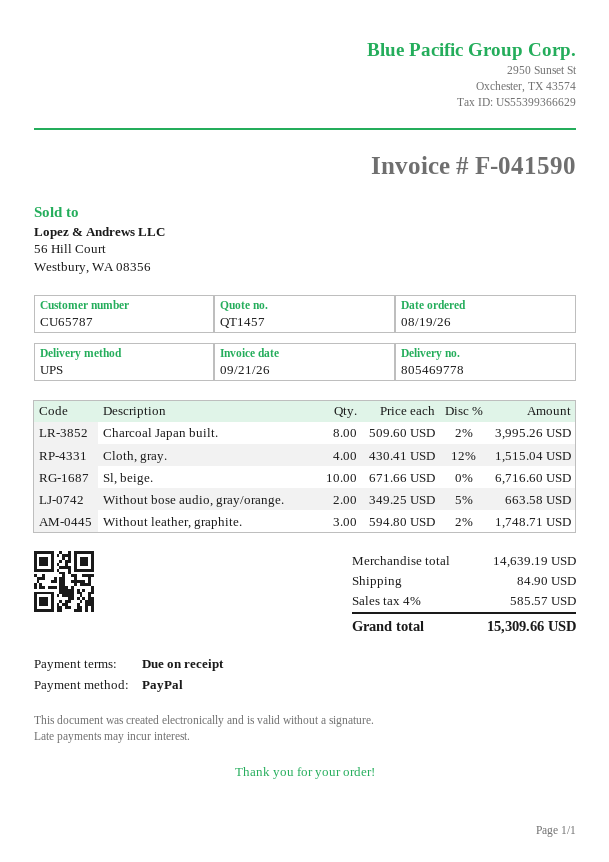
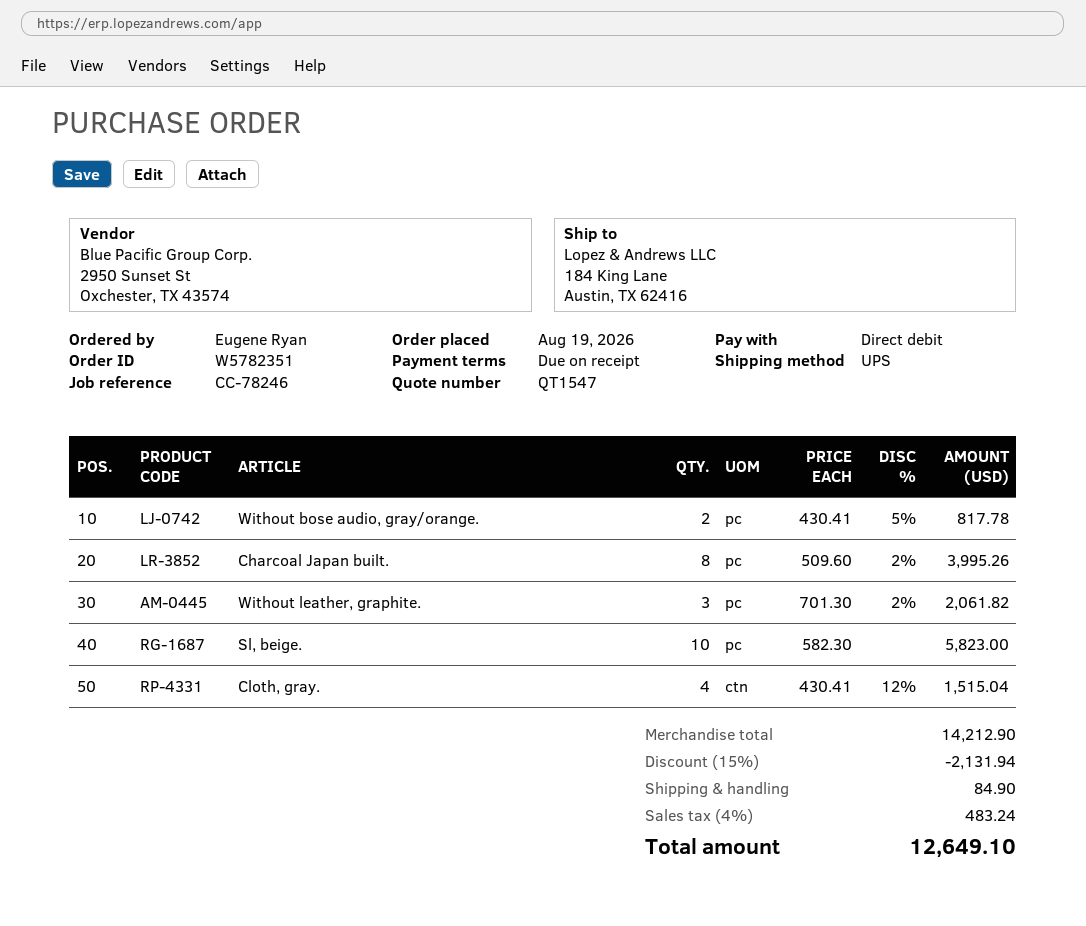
quote number: QT1457 -> QT1547
payment method: PayPal -> direct debit
Sl, beige.: 10 x 671.66 = 6716.60 -> 10 x 582.30 = 5823.00
Without bose audio, gray/orange.: 2 x 349.25 - 5% = 663.58 -> 2 x 430.41 - 5% = 817.78
Without leather, graphite.: 3 x 594.80 - 2% = 1748.71 -> 3 x 701.30 - 2% = 2061.82
subtotal: 14639.19 -> 14212.90
discount: none -> 15% = 2131.94
tax: 4% = 585.57 -> 4% = 483.24
total: 15309.66 -> 12649.10

